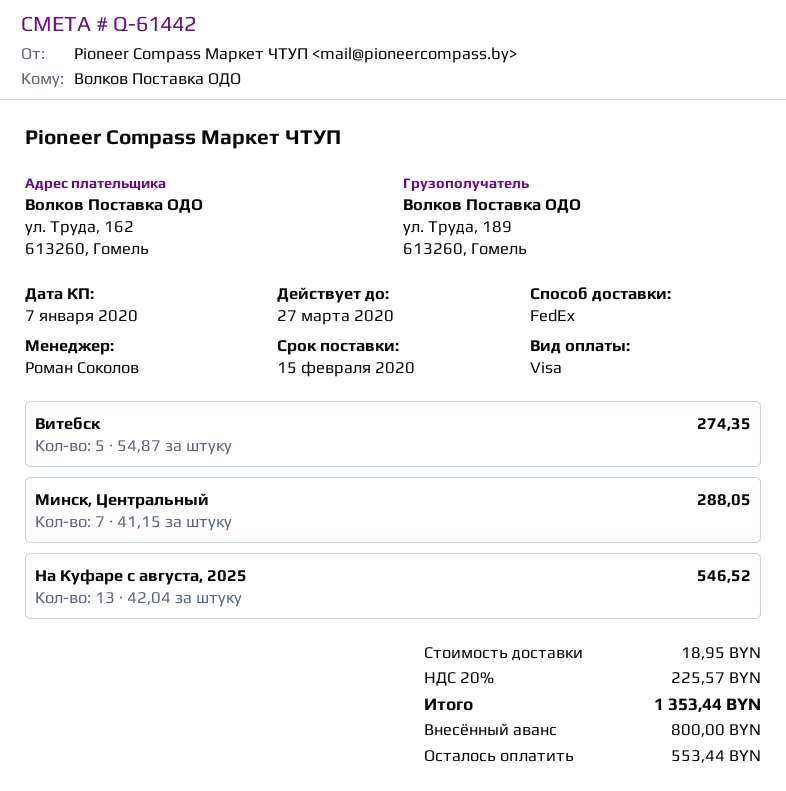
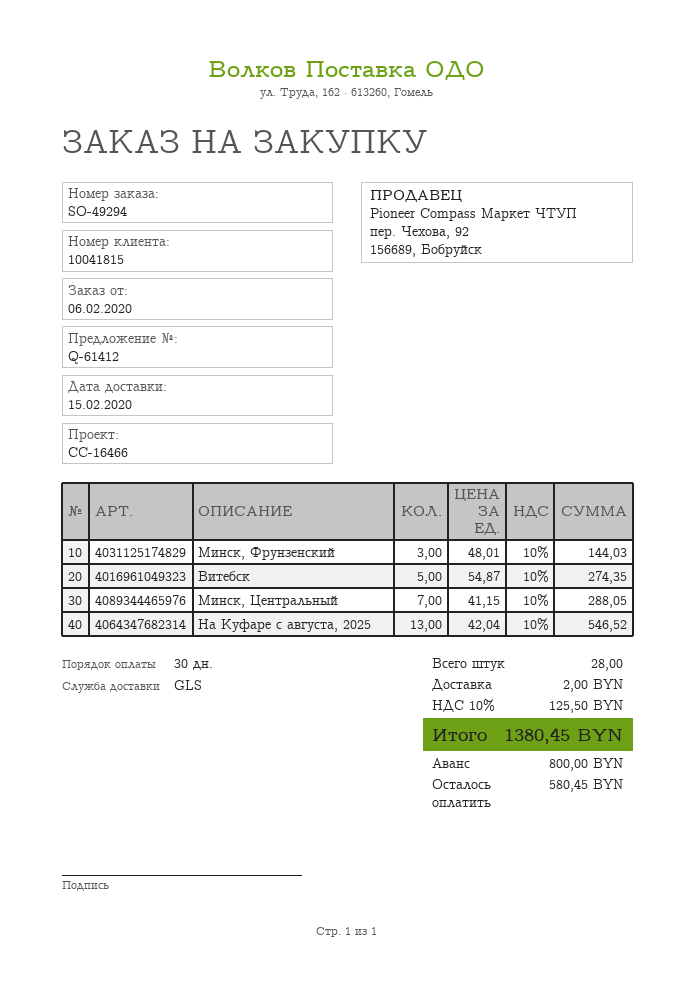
quote number: Q-61442 -> Q-61412
shipping method: FedEx -> GLS
Минск, Фрунзенский: none -> 3 x 48.01 = 144.03
shipping: 18.95 -> 2.00
tax: 20% = 225.57 -> 10% = 125.50
total: 1353.44 -> 1380.45
balance: 553.44 -> 580.45

